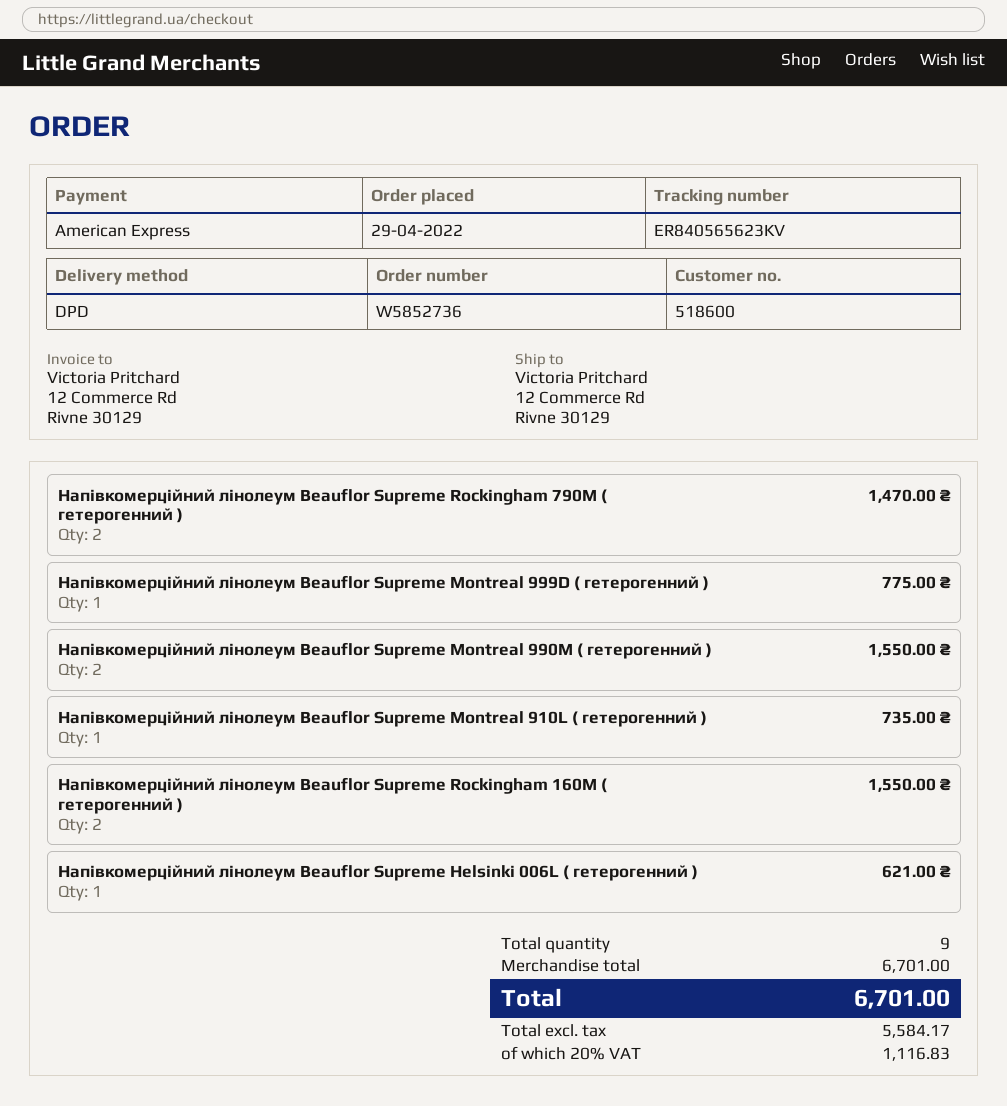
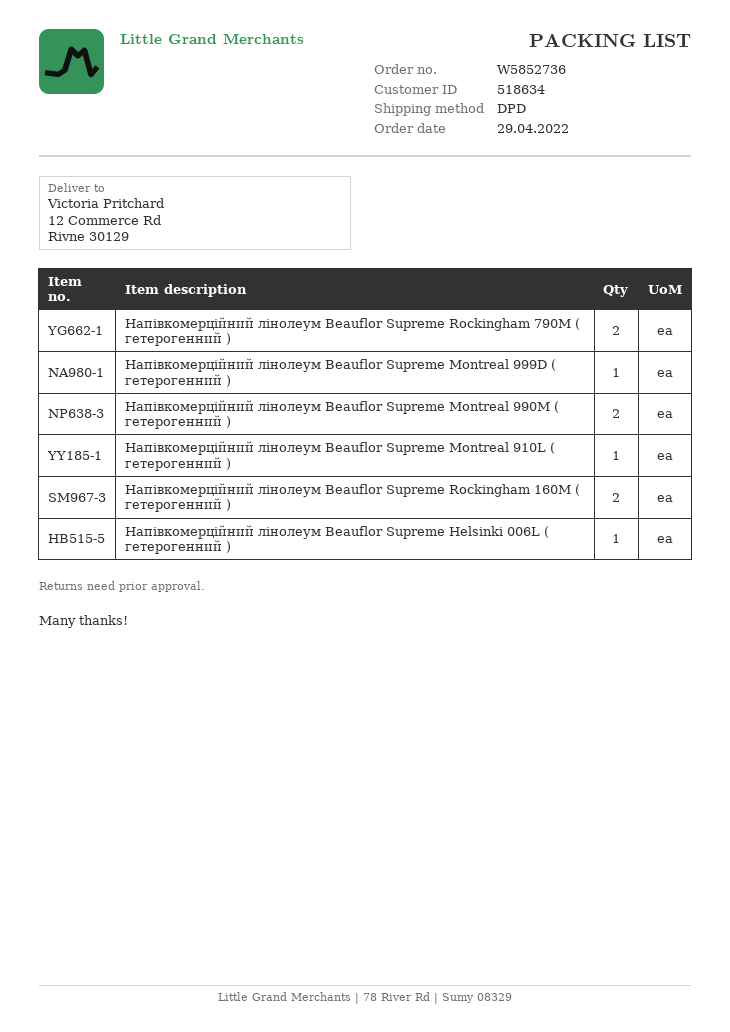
customer number: 518600 -> 518634

